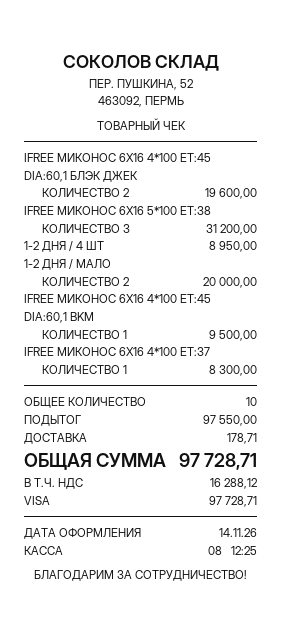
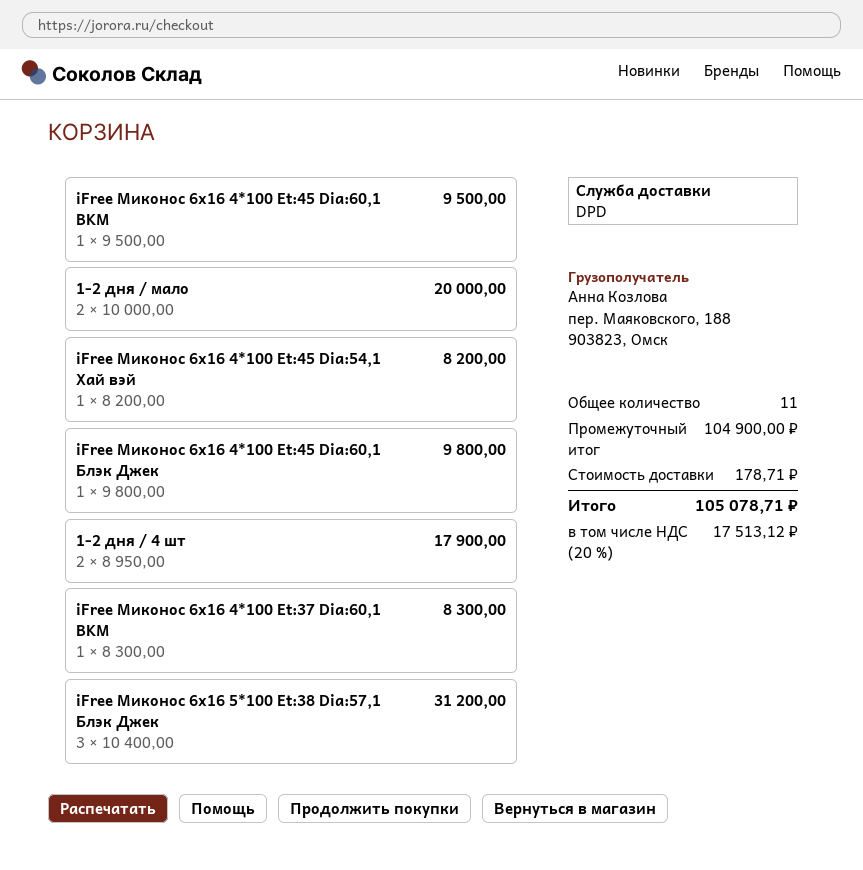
IFREE МИКОНОС 6X16 4*100 ET:45 DIA:60,1 БЛЭК ДЖЕК: 2 for 19600.00 -> 1 for 9800.00
1-2 ДНЯ / 4 ШТ: 1 for 8950.00 -> 2 for 17900.00
iFree Миконос 6x16 4*100 Et:45 Dia:54,1 Хай вэй: none -> 1 for 8200.00
total quantity: 10 -> 11
subtotal: 97550.00 -> 104900.00
tax: 16288.12 -> 17513.12
total: 97728.71 -> 105078.71

